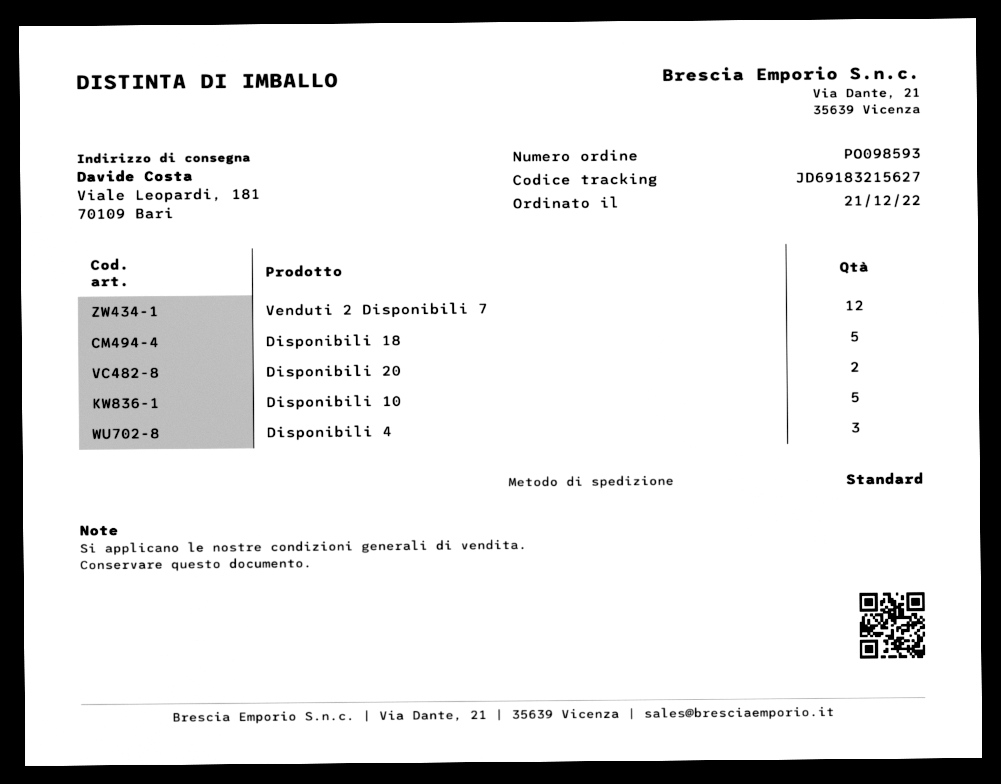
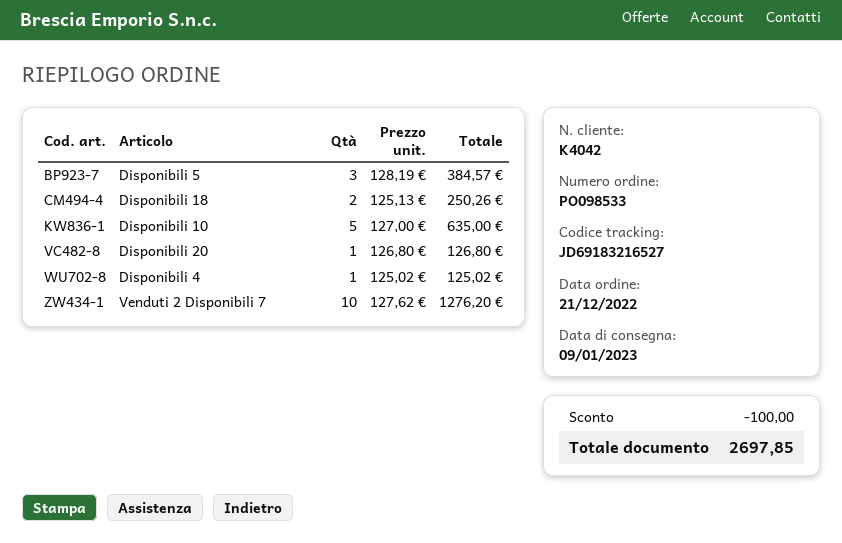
order number: PO098593 -> PO098533
tracking number: JD69183215627 -> JD69183216527
Venduti 2 Disponibili 7: 12 -> 10
Disponibili 18: 5 -> 2
Disponibili 20: 2 -> 1
Disponibili 4: 3 -> 1
Disponibili 5: none -> 3

